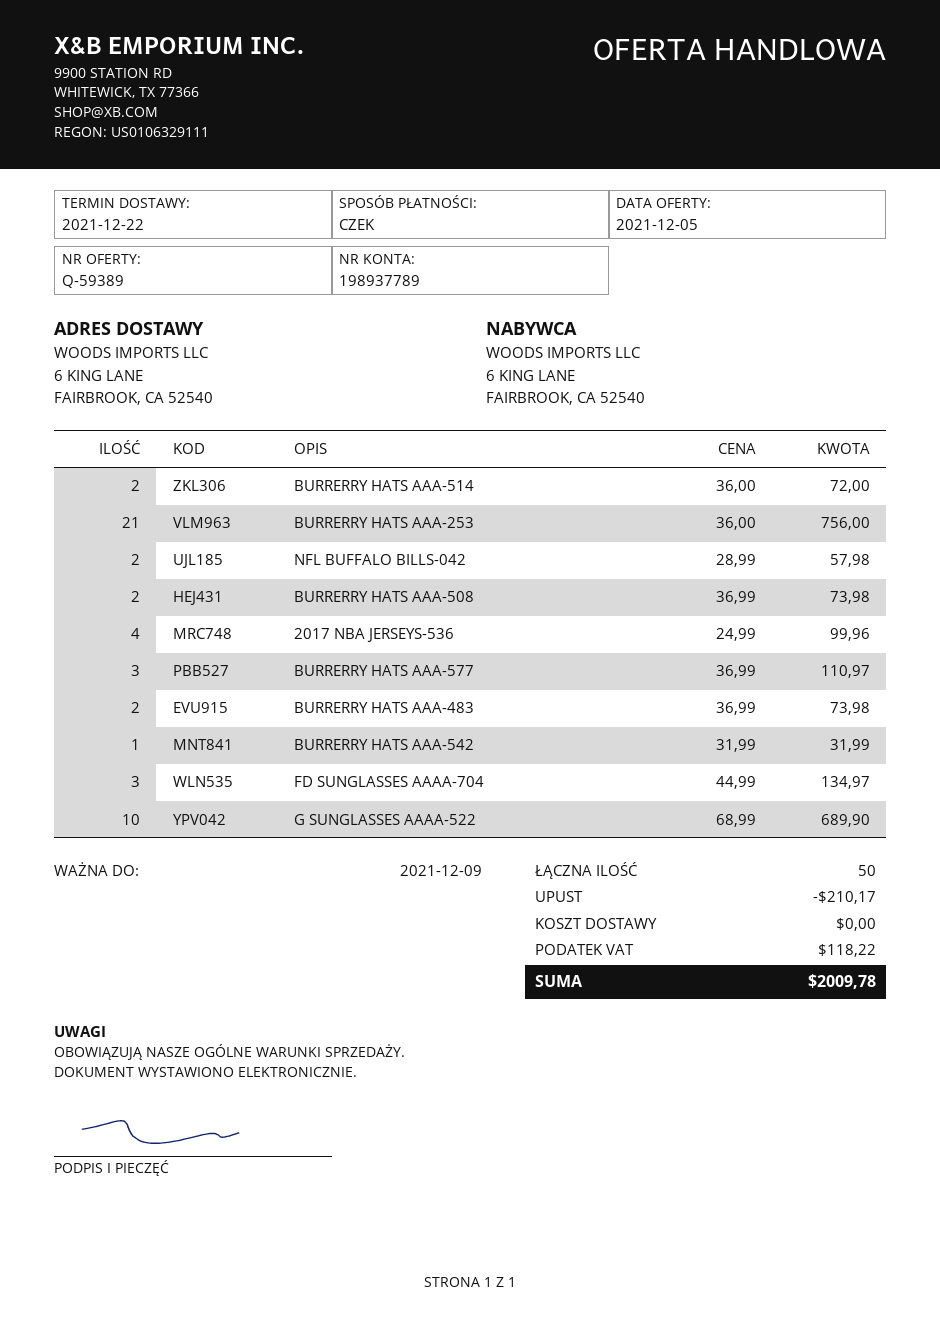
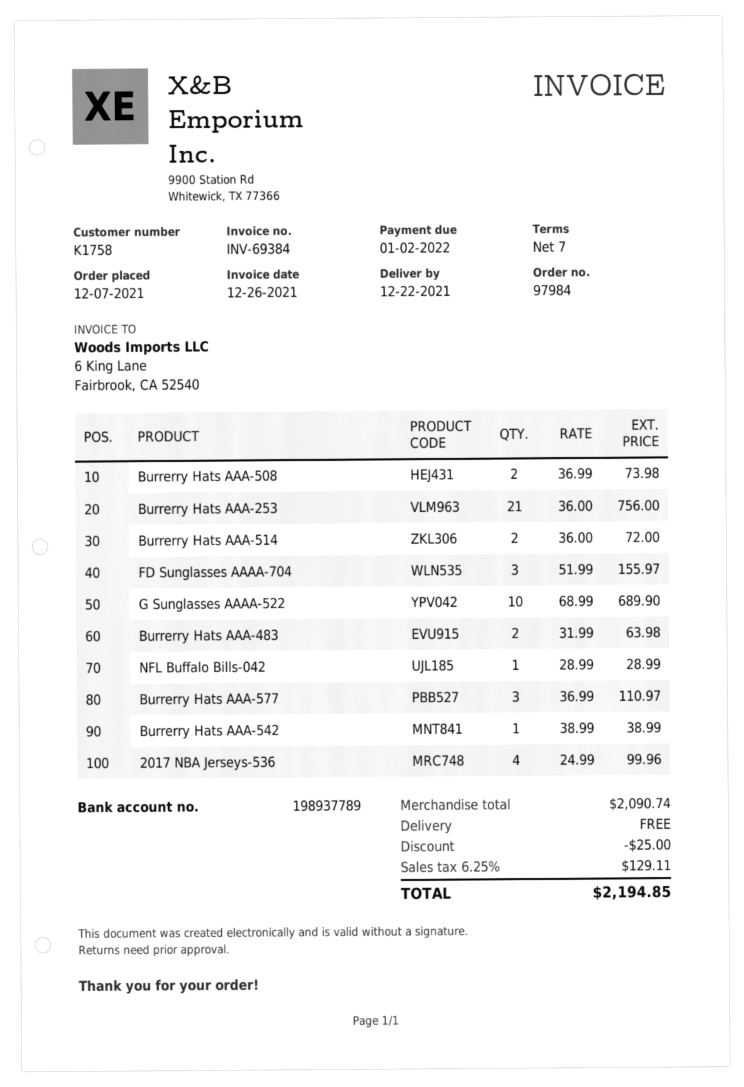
NFL BUFFALO BILLS-042: 2 x 28.99 = 57.98 -> 1 x 28.99 = 28.99
BURRERRY HATS AAA-483: 2 x 36.99 = 73.98 -> 2 x 31.99 = 63.98
BURRERRY HATS AAA-542: 1 x 31.99 = 31.99 -> 1 x 38.99 = 38.99
FD SUNGLASSES AAAA-704: 3 x 44.99 = 134.97 -> 3 x 51.99 = 155.97
discount: 210.17 -> 25.00
tax: 118.22 -> 129.11
total: 2009.78 -> 2194.85

